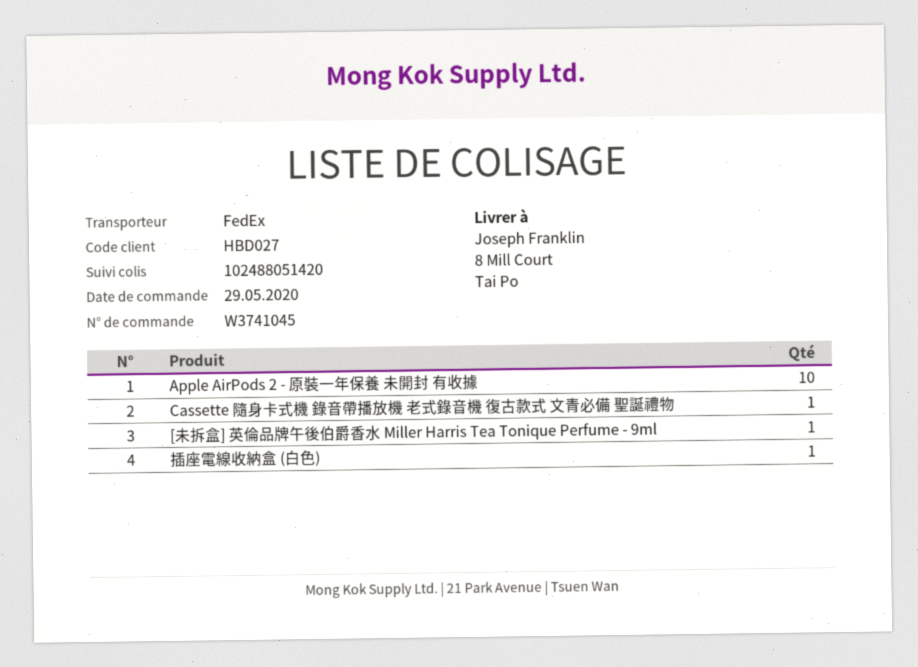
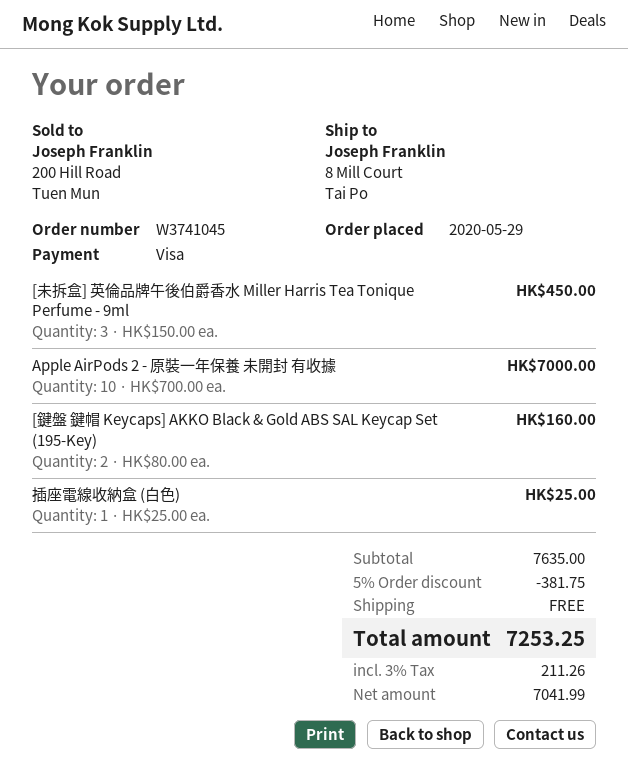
Cassette 隨身卡式機 錄音帶播放機 老式錄音機 復古款式 文青必備 聖誕禮物: 1 -> none
[未拆盒] 英倫品牌午後伯爵香水 Miller Harris Tea Tonique Perfume - 9ml: 1 -> 3
[鍵盤 鍵帽 Keycaps] AKKO Black & Gold ABS SAL Keycap Set (195-Key): none -> 2

